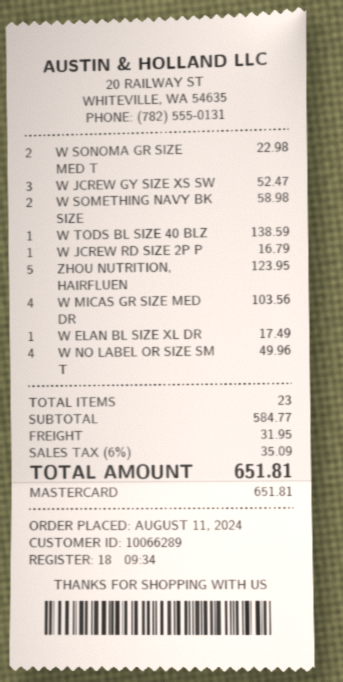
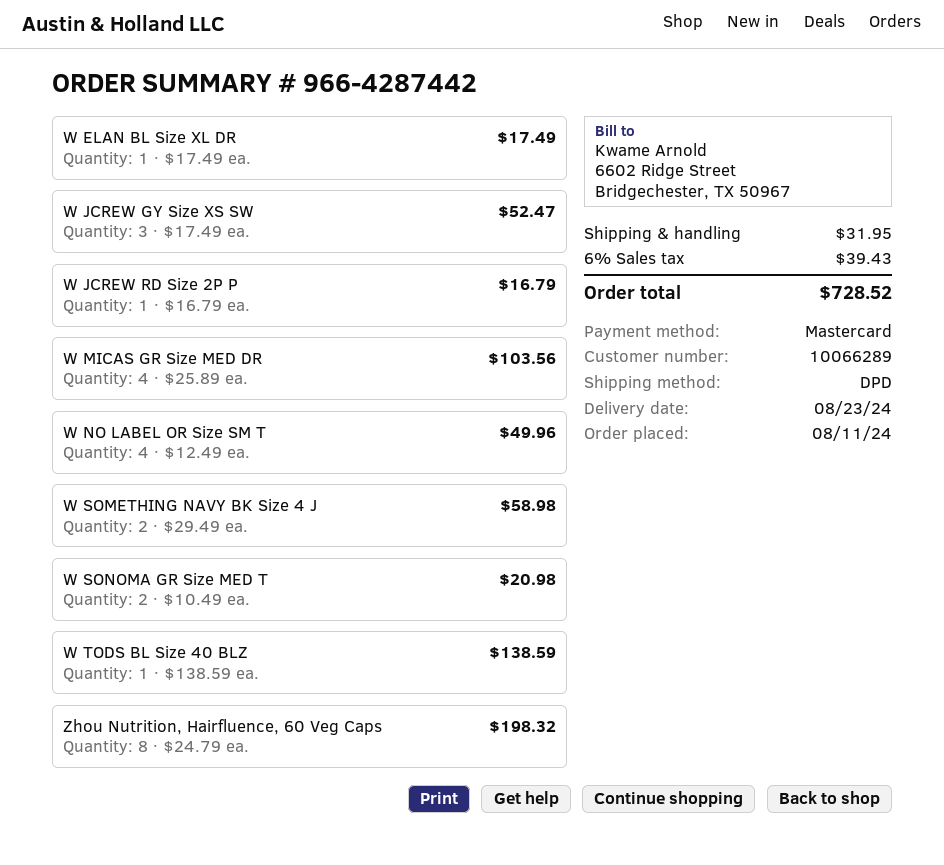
W SONOMA GR SIZE MED T: 2 for 22.98 -> 2 for 20.98
ZHOU NUTRITION, HAIRFLUEN: 5 for 123.95 -> 8 for 198.32
tax: 6% = 35.09 -> 6% = 39.43
total: 651.81 -> 728.52

